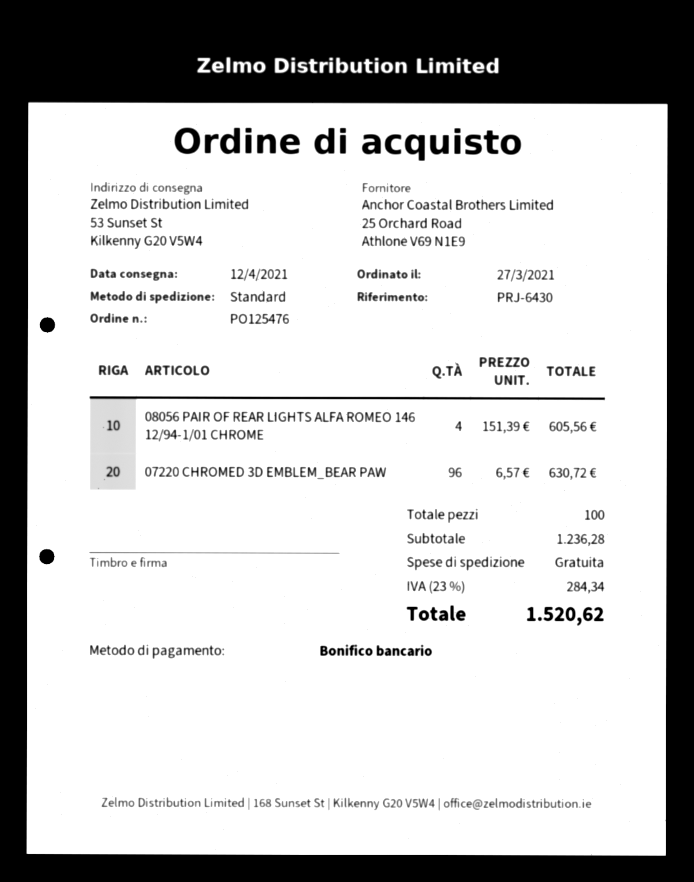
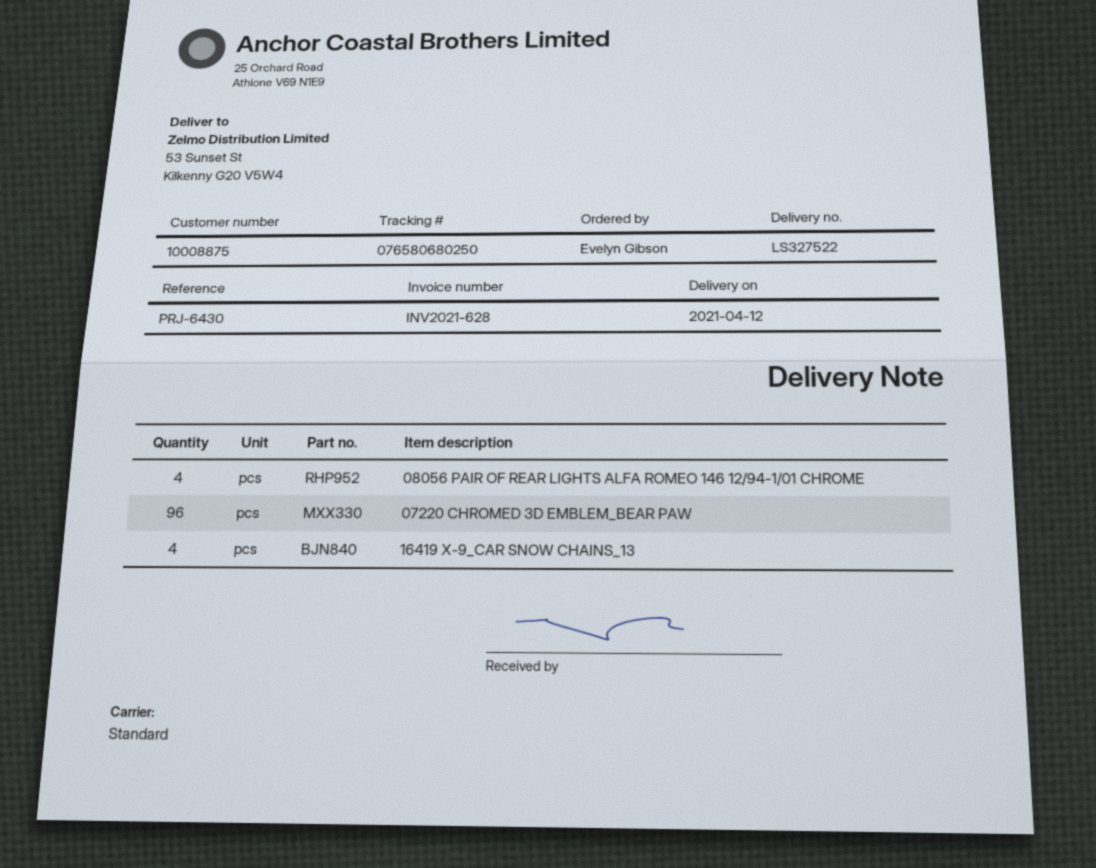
16419 X-9_CAR SNOW CHAINS_13: none -> 4

